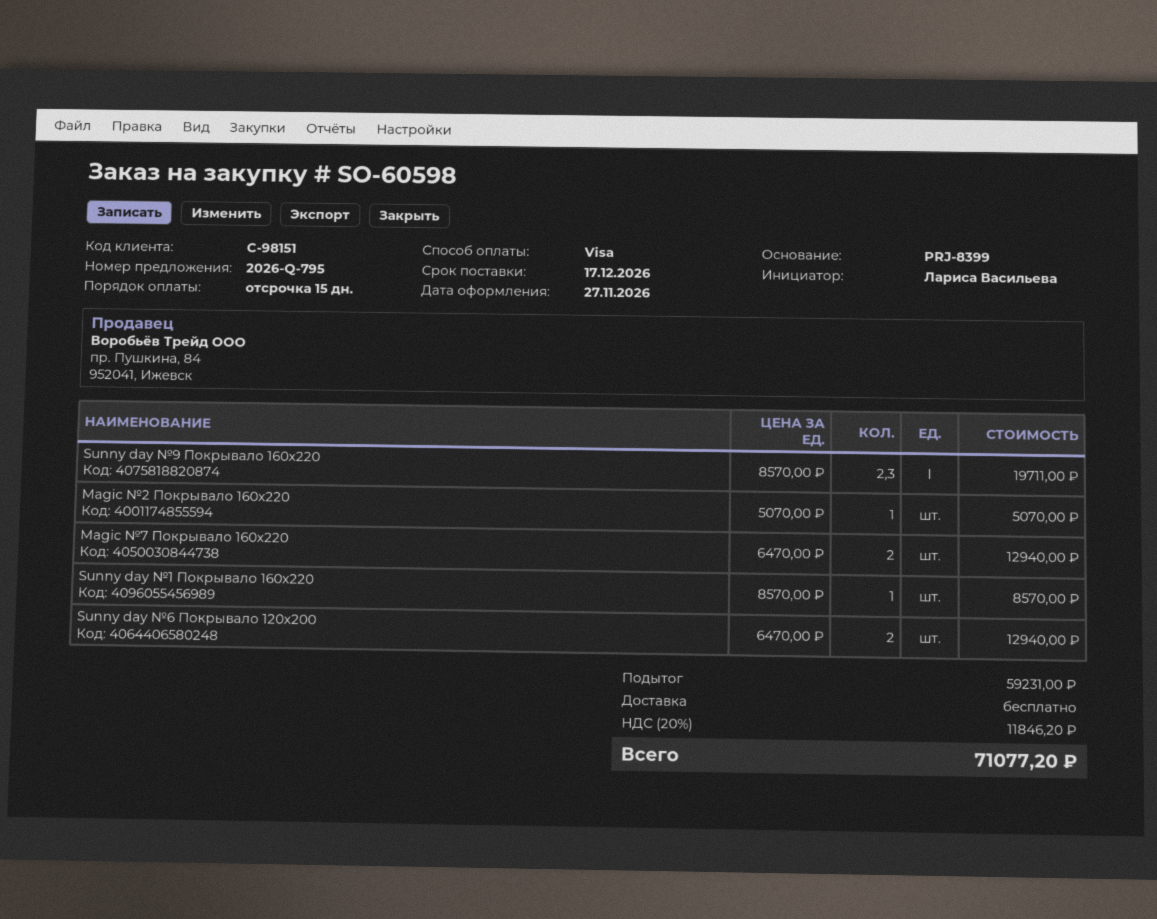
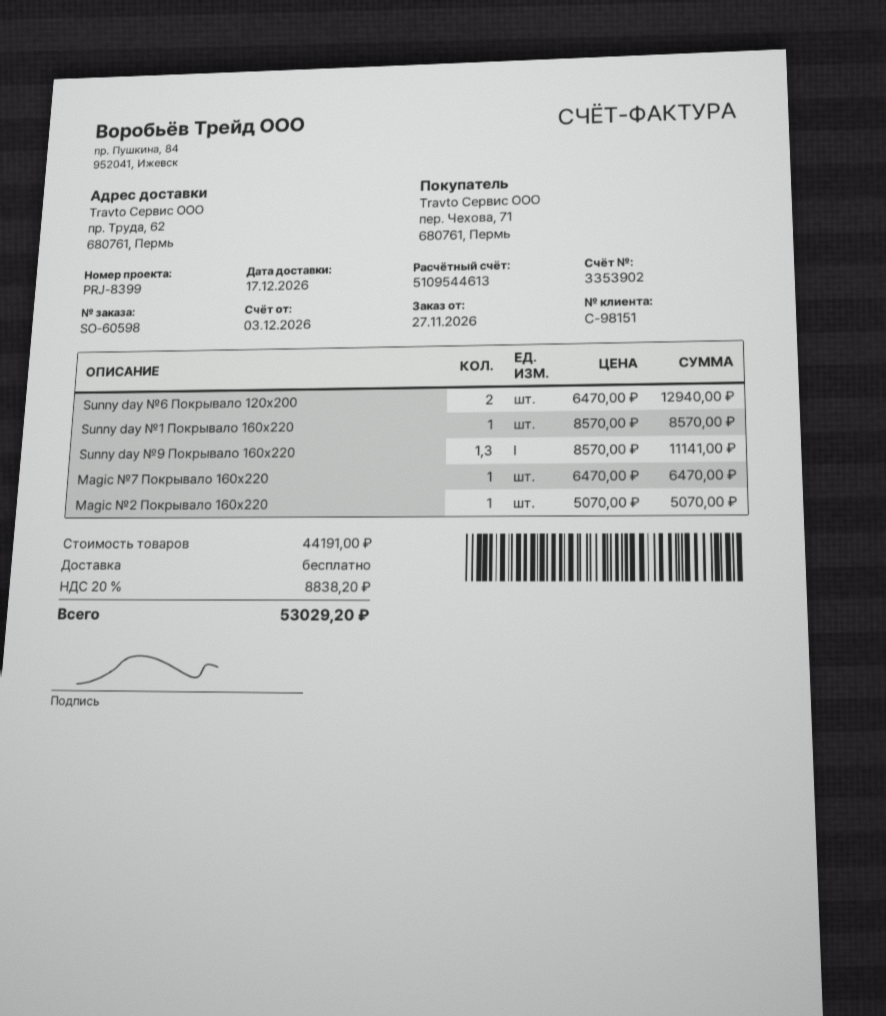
Sunny day №9 Покрывало 160х220: 2.3 x 8570.00 = 19711.00 -> 1.3 x 8570.00 = 11141.00
Magic №7 Покрывало 160х220: 2 x 6470.00 = 12940.00 -> 1 x 6470.00 = 6470.00
subtotal: 59231.00 -> 44191.00
tax: 20% = 11846.20 -> 20% = 8838.20
total: 71077.20 -> 53029.20

